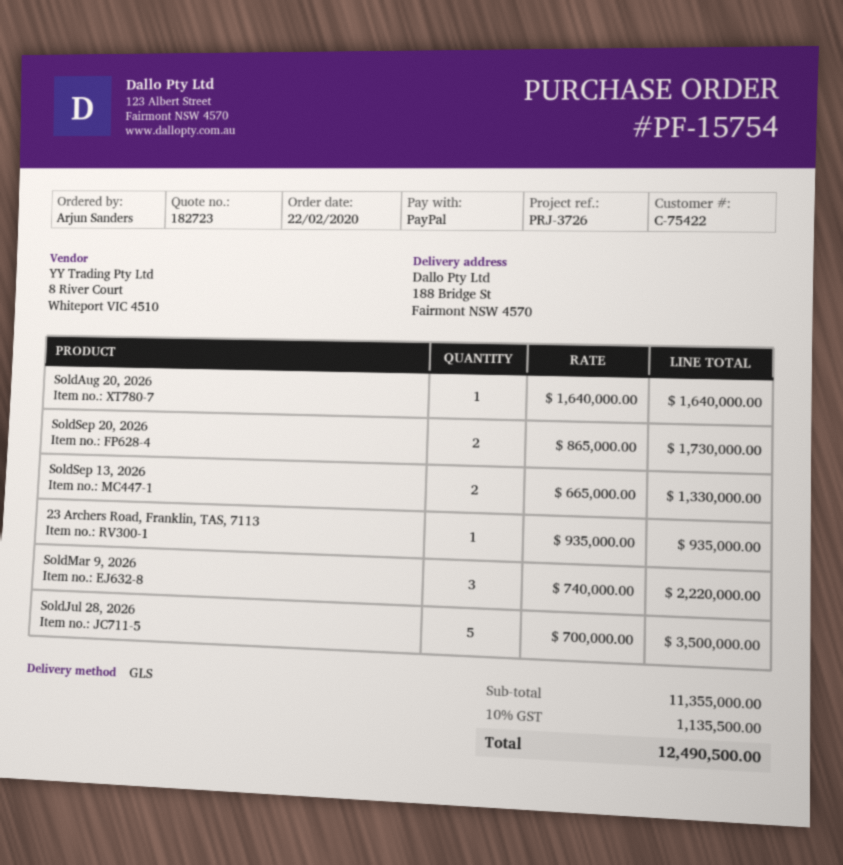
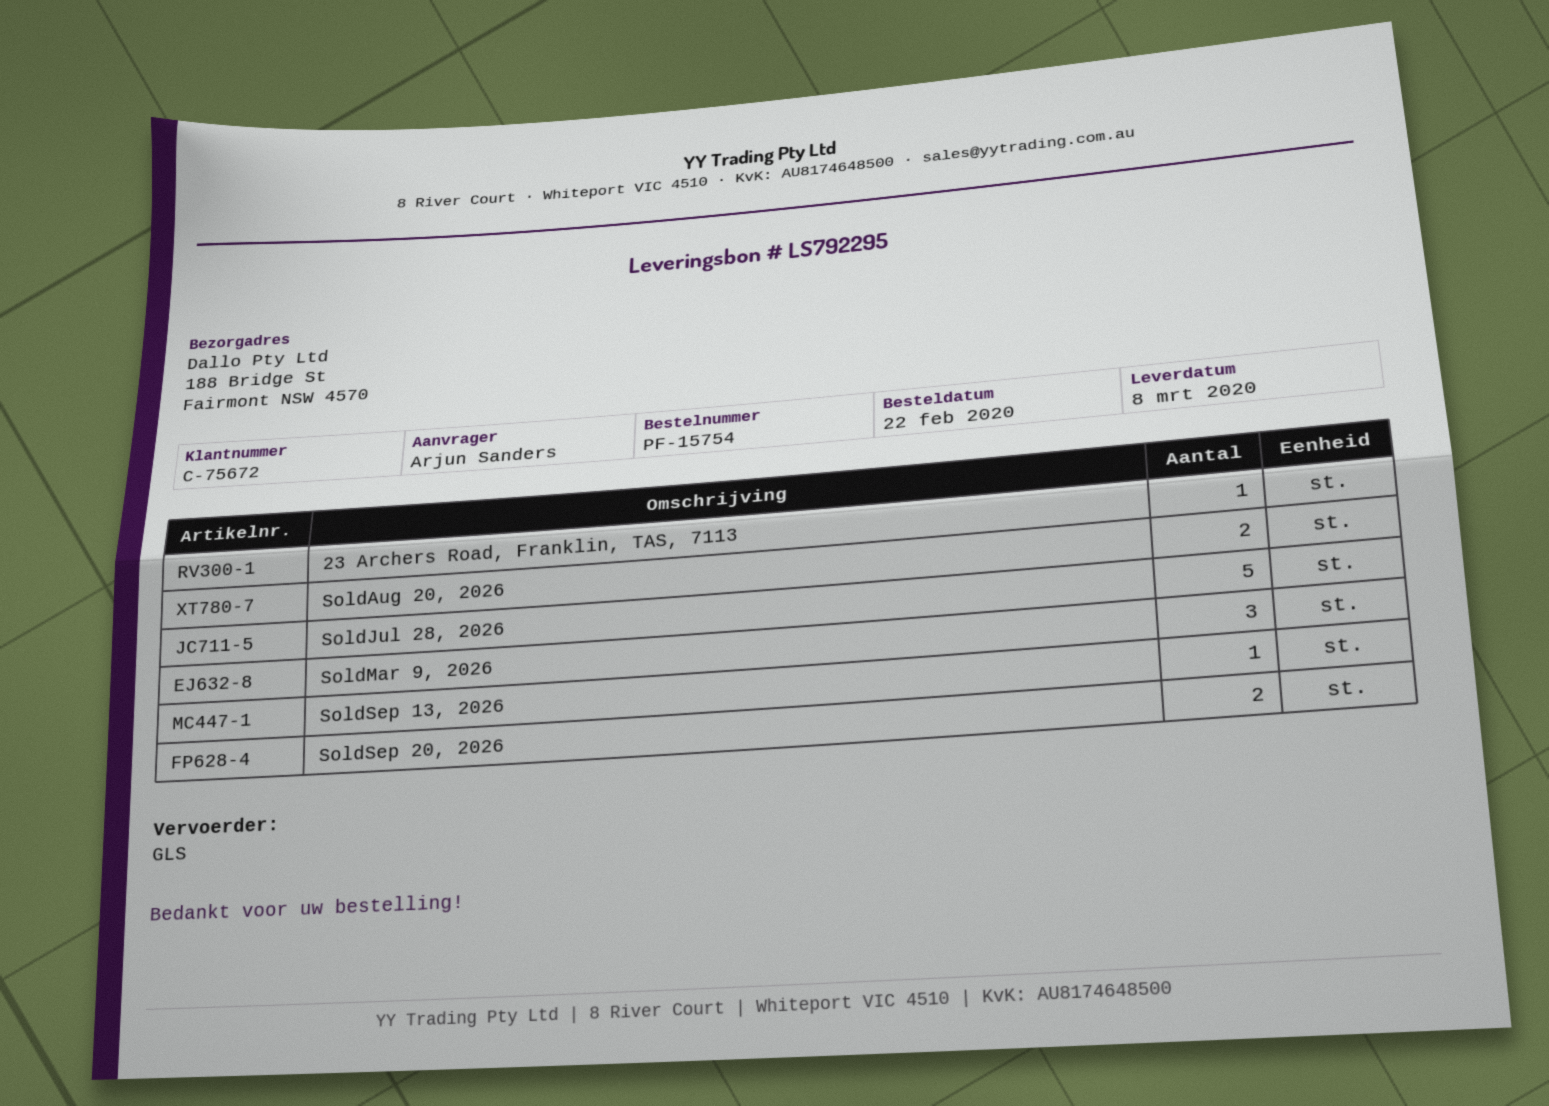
customer number: C-75422 -> C-75672
SoldAug 20, 2026: 1 -> 2
SoldSep 13, 2026: 2 -> 1

